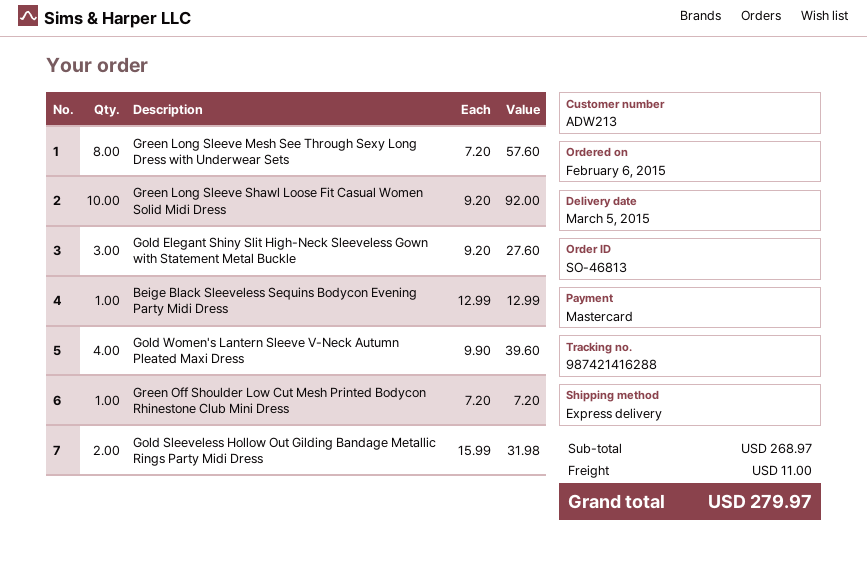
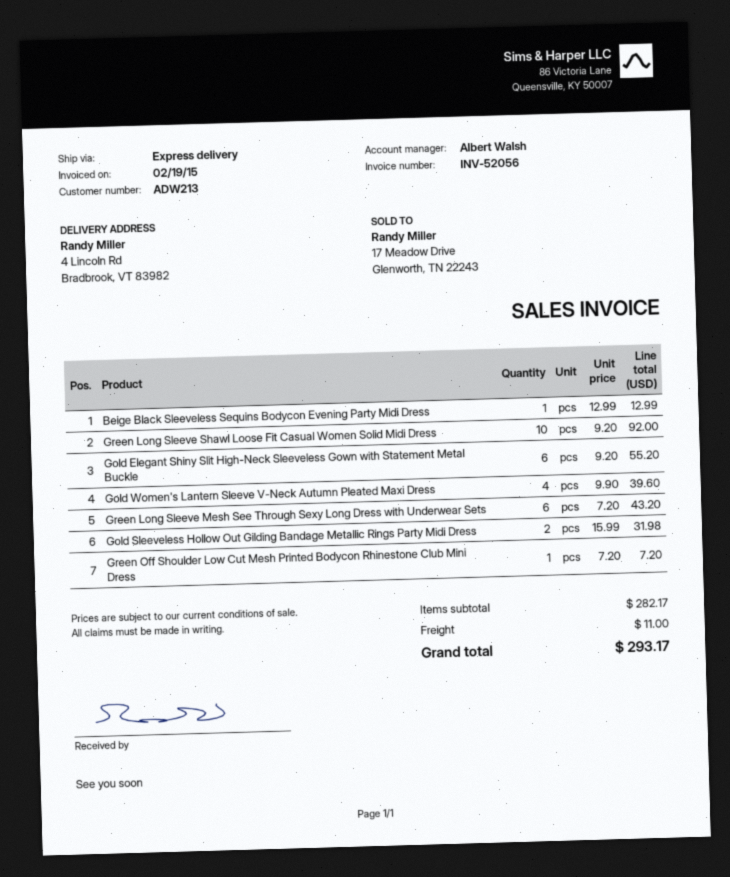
Green Long Sleeve Mesh See Through Sexy Long Dress with Underwear Sets: 8 x 7.20 = 57.60 -> 6 x 7.20 = 43.20
Gold Elegant Shiny Slit High-Neck Sleeveless Gown with Statement Metal Buckle: 3 x 9.20 = 27.60 -> 6 x 9.20 = 55.20
subtotal: 268.97 -> 282.17
total: 279.97 -> 293.17

